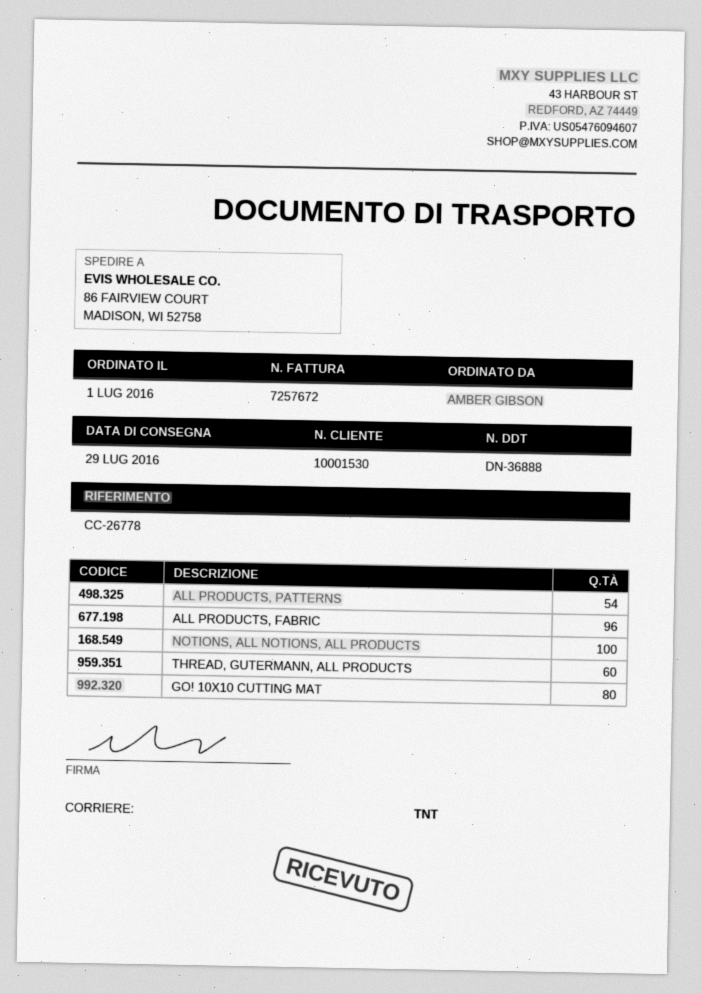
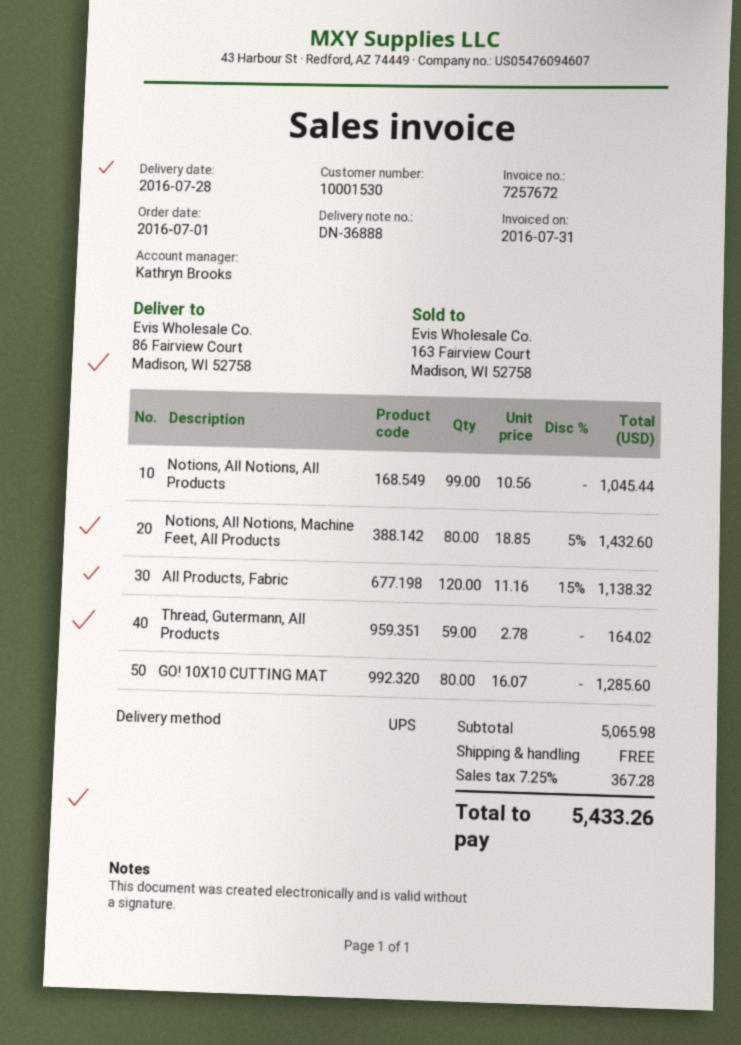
delivery date: 2016-07-29 -> 2016-07-28
shipping method: TNT -> UPS
ALL PRODUCTS, PATTERNS: 54 -> none
ALL PRODUCTS, FABRIC: 96 -> 120
NOTIONS, ALL NOTIONS, ALL PRODUCTS: 100 -> 99
THREAD, GUTERMANN, ALL PRODUCTS: 60 -> 59
Notions, All Notions, Machine Feet, All Products: none -> 80

